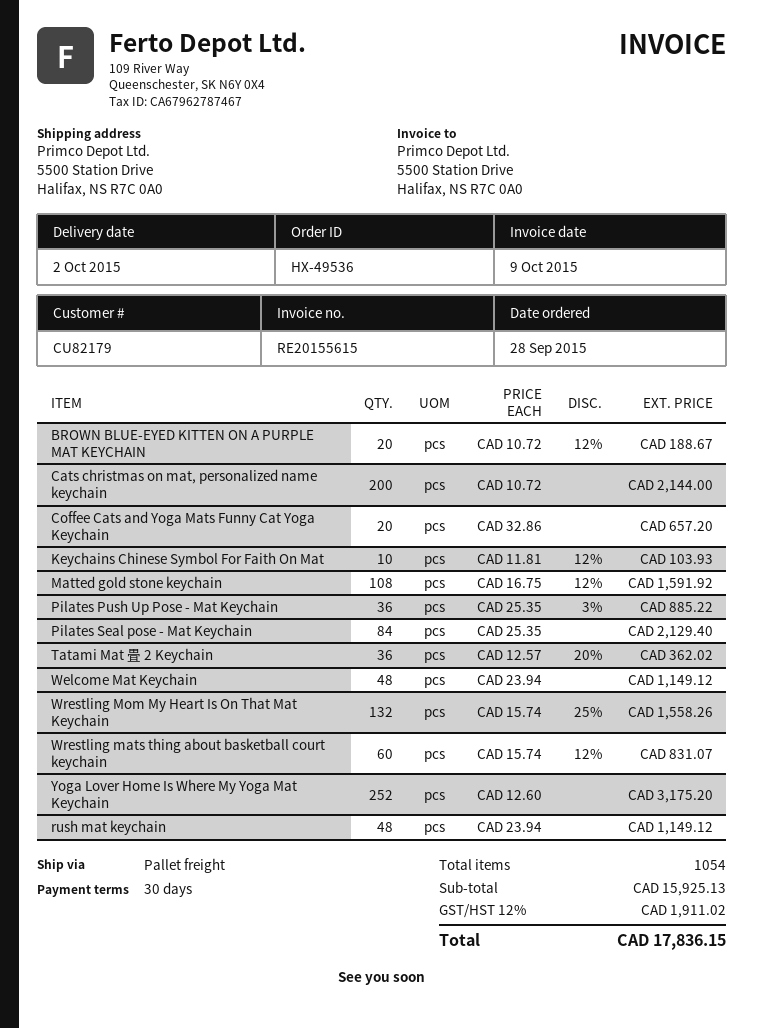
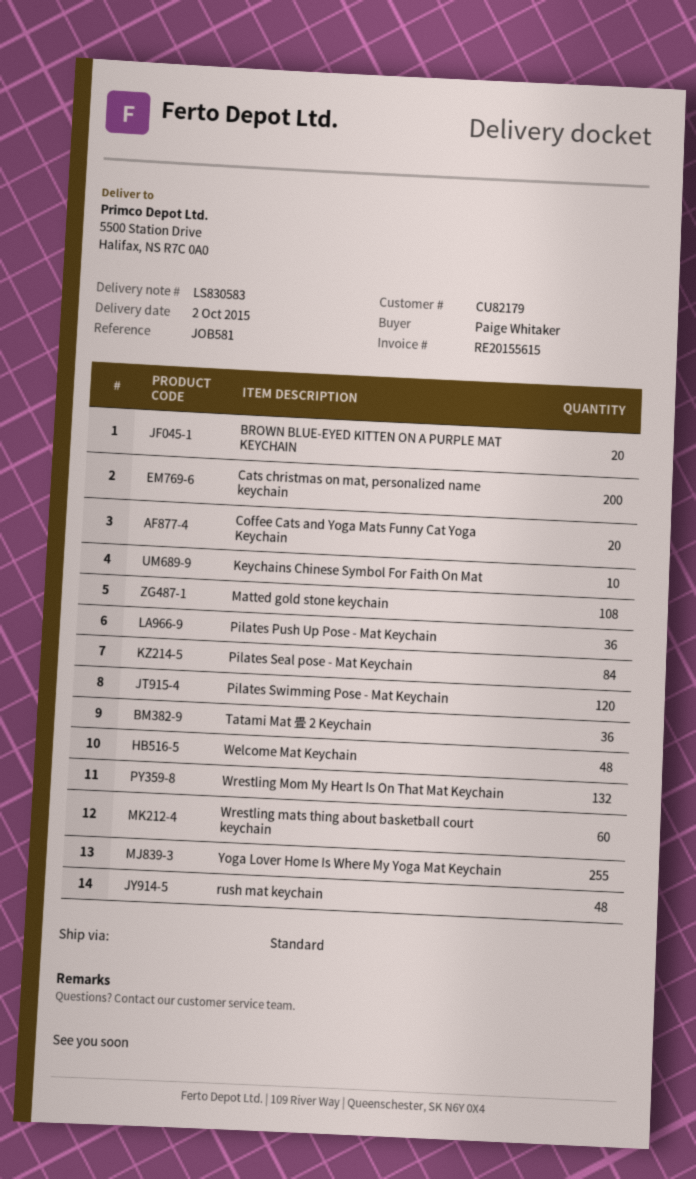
shipping method: pallet freight -> standard
Yoga Lover Home Is Where My Yoga Mat Keychain: 252 -> 255
Pilates Swimming Pose - Mat Keychain: none -> 120

